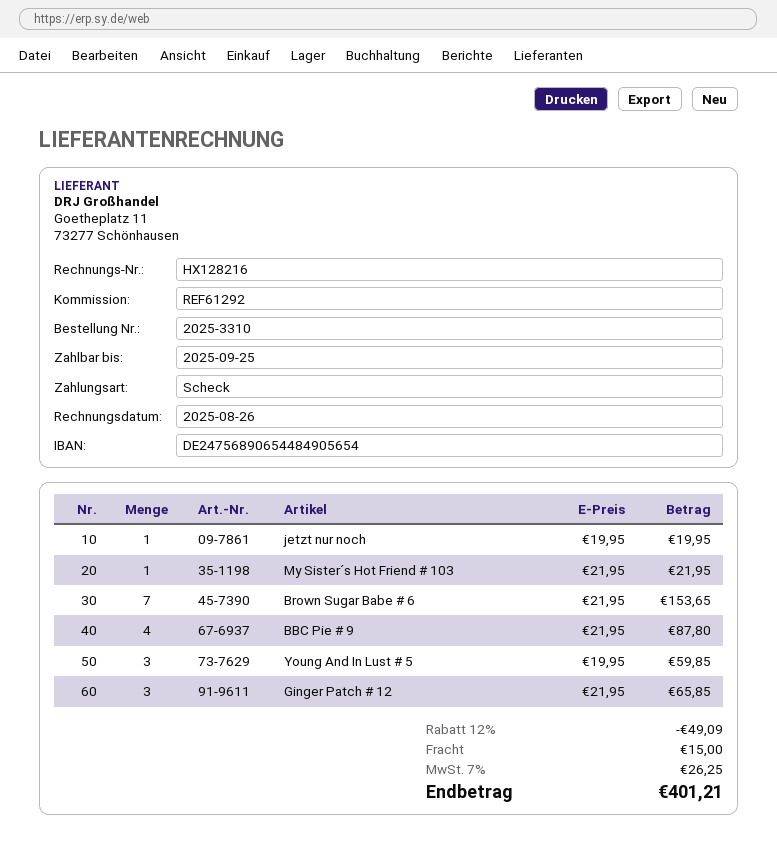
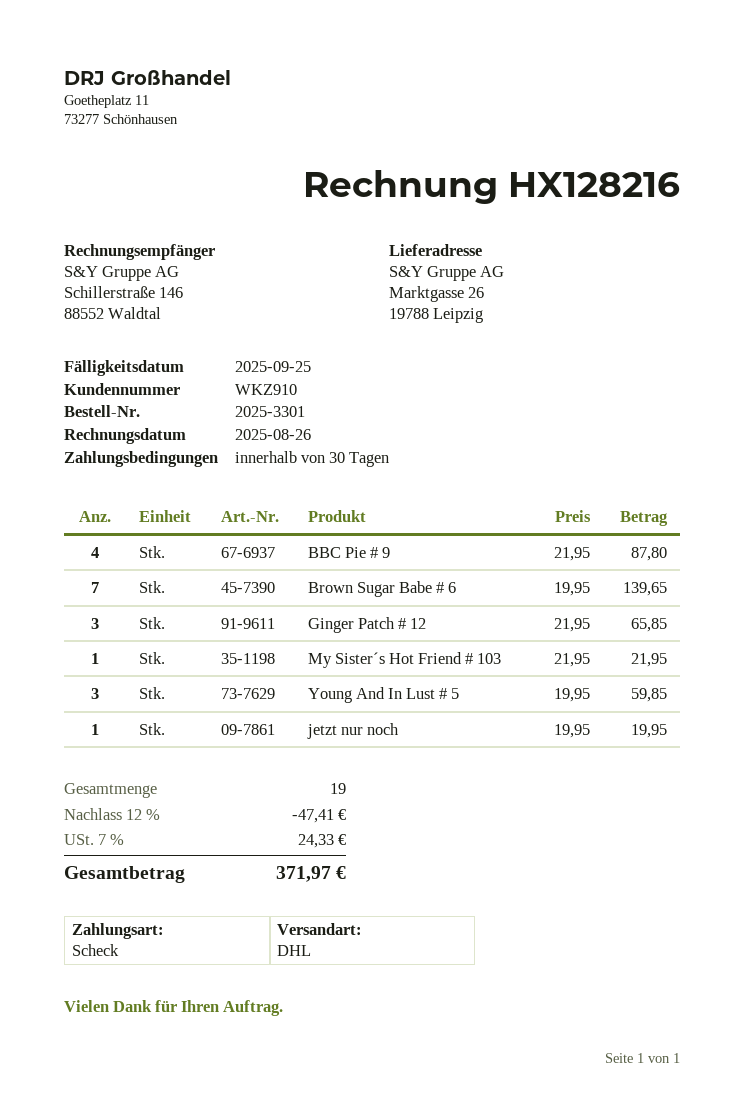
order number: 2025-3310 -> 2025-3301
Brown Sugar Babe # 6: 7 x 21.95 = 153.65 -> 7 x 19.95 = 139.65
discount: 12% = 49.09 -> 12% = 47.41
shipping: 15.00 -> none
tax: 7% = 26.25 -> 7% = 24.33
total: 401.21 -> 371.97

